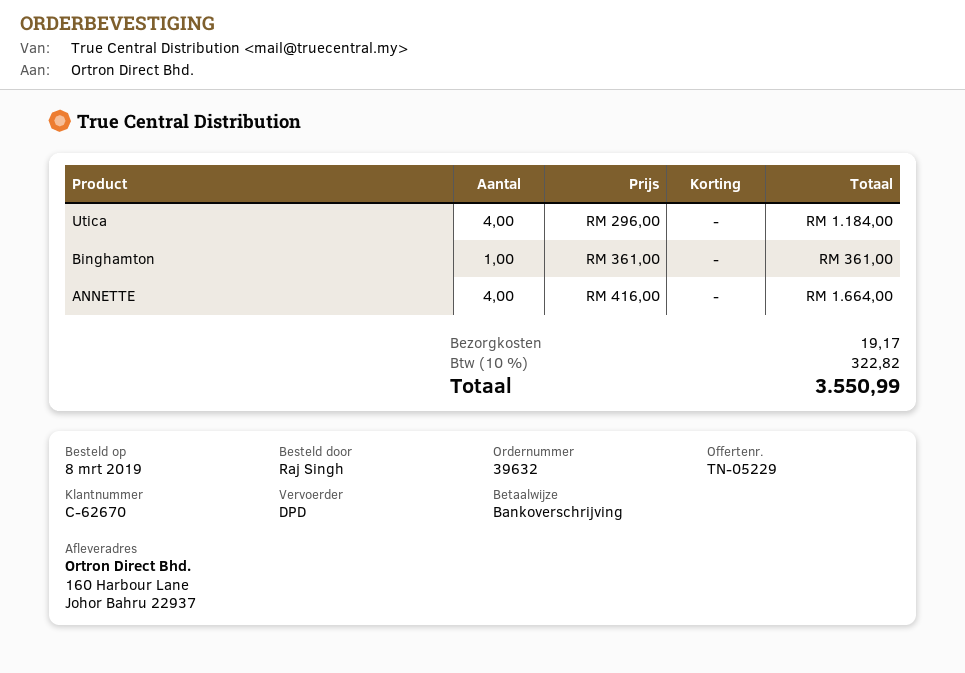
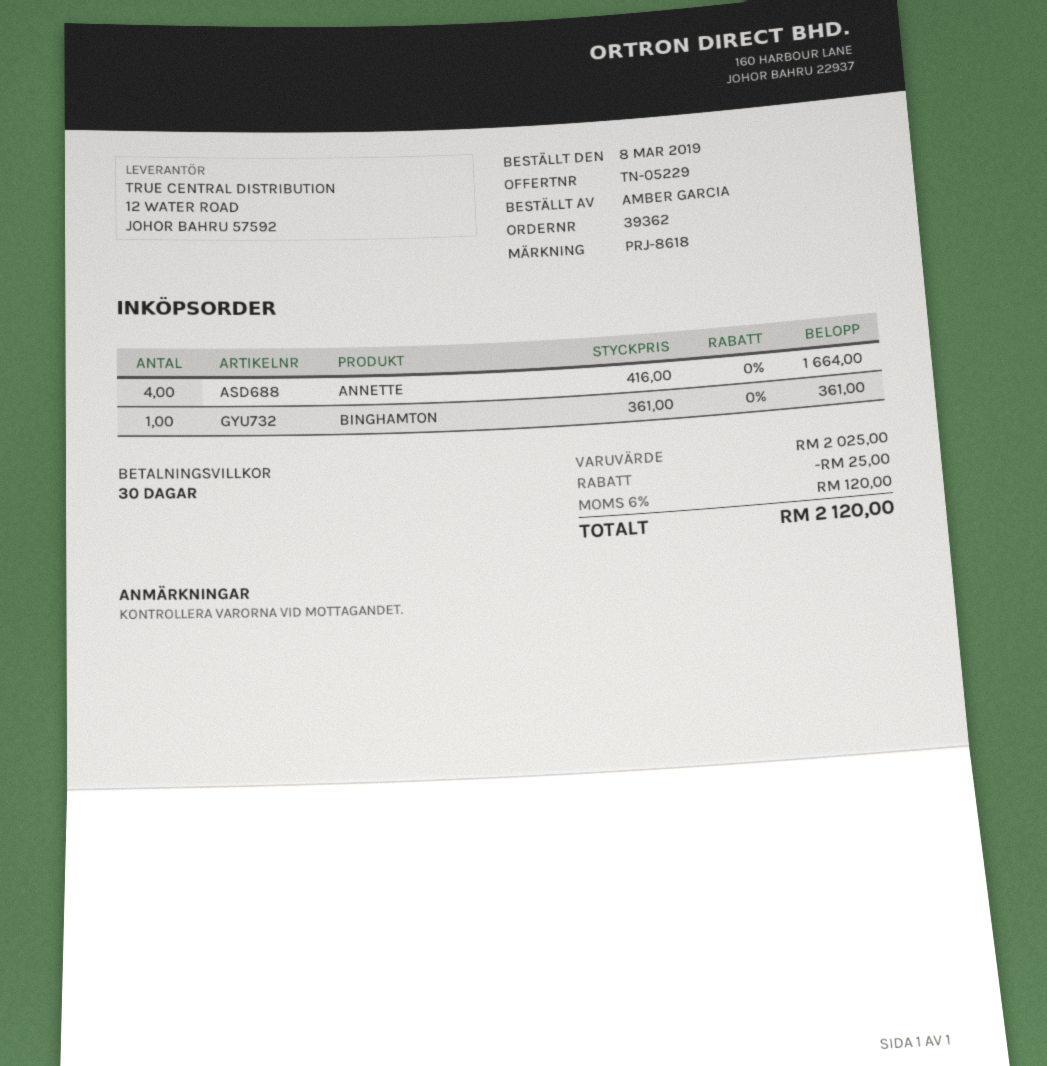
order number: 39632 -> 39362
ordered by: Raj Singh -> AMBER GARCIA
Utica: 4 x 296.00 = 1184.00 -> none
discount: none -> 25.00
shipping: 19.17 -> none
tax: 10% = 322.82 -> 6% = 120.00
total: 3550.99 -> 2120.00

